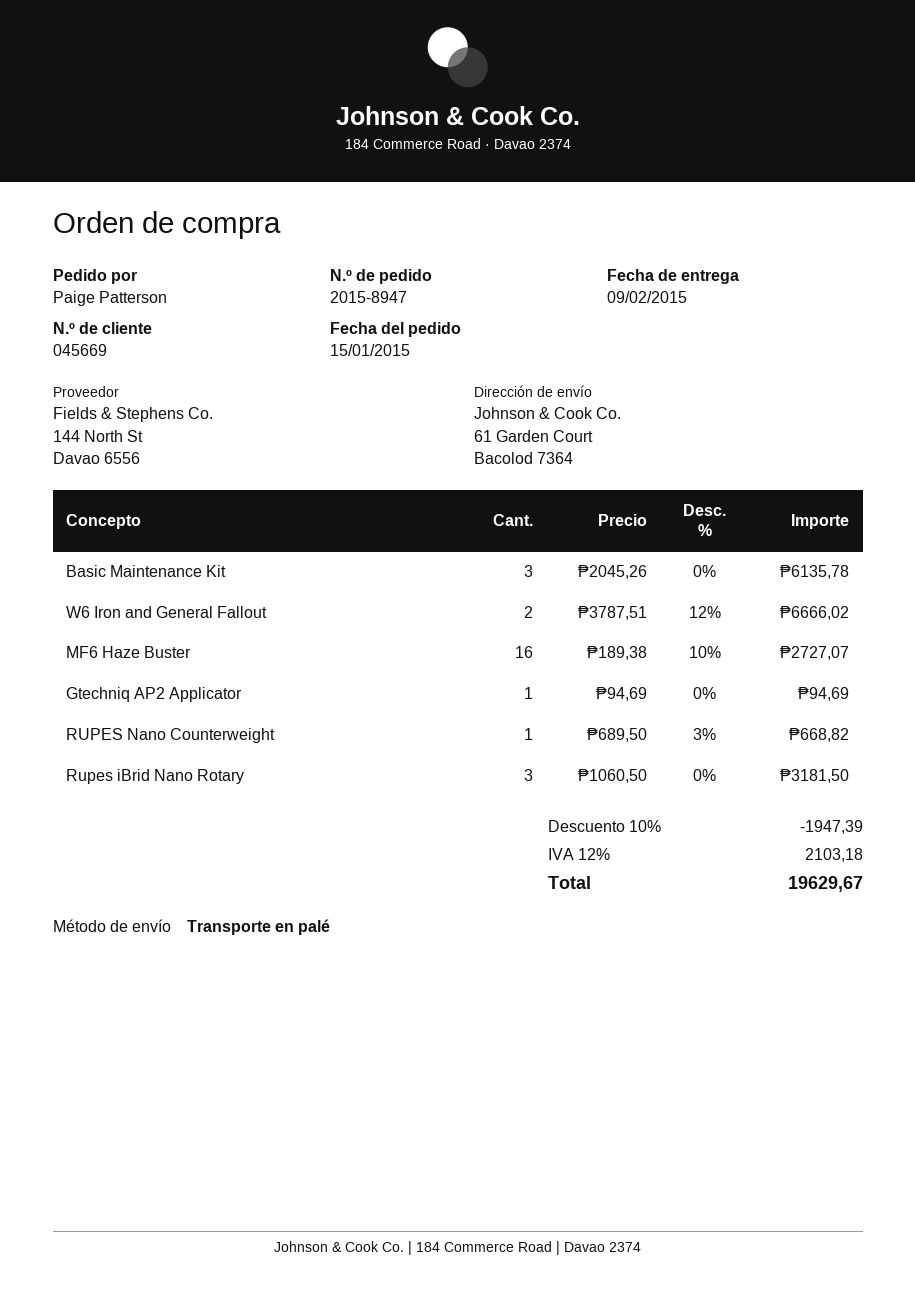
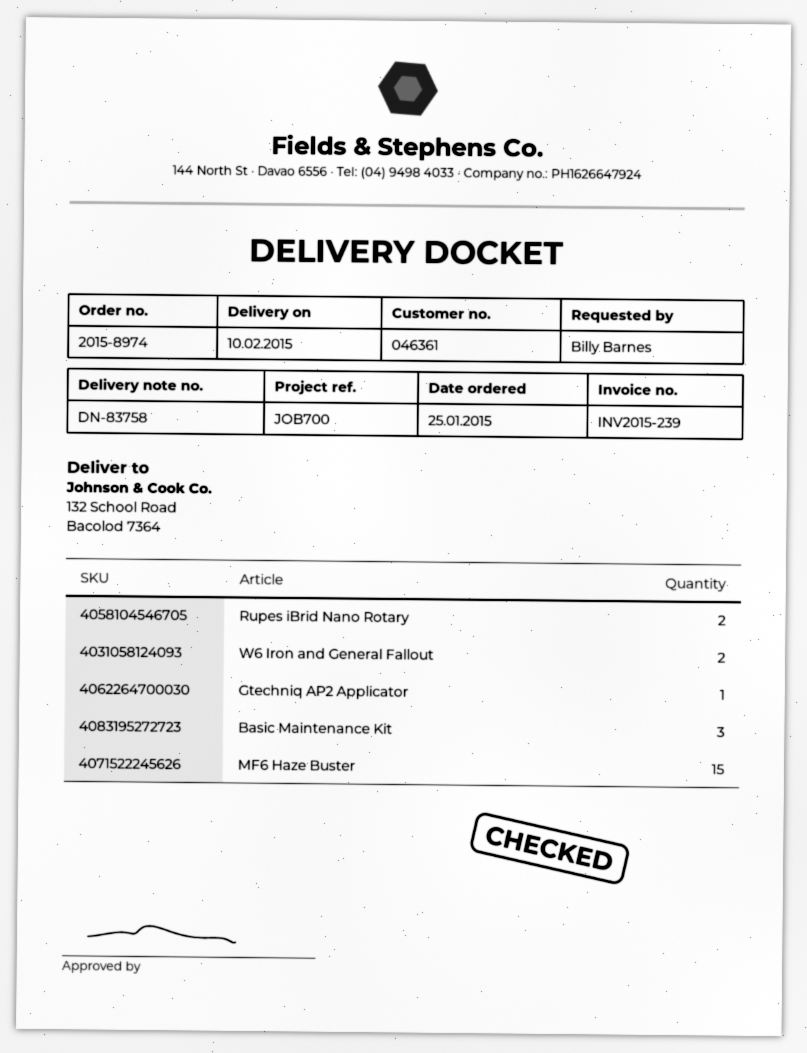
order number: 2015-8947 -> 2015-8974
order date: 2015-01-15 -> 2015-01-25
delivery date: 2015-02-09 -> 2015-02-10
customer number: 045669 -> 046361
ordered by: Paige Patterson -> Billy Barnes
ship to: 61 Garden Court, Bacolod 7364 -> 132 School Road, Bacolod 7364
MF6 Haze Buster: 16 -> 15
RUPES Nano Counterweight: 1 -> none
Rupes iBrid Nano Rotary: 3 -> 2

